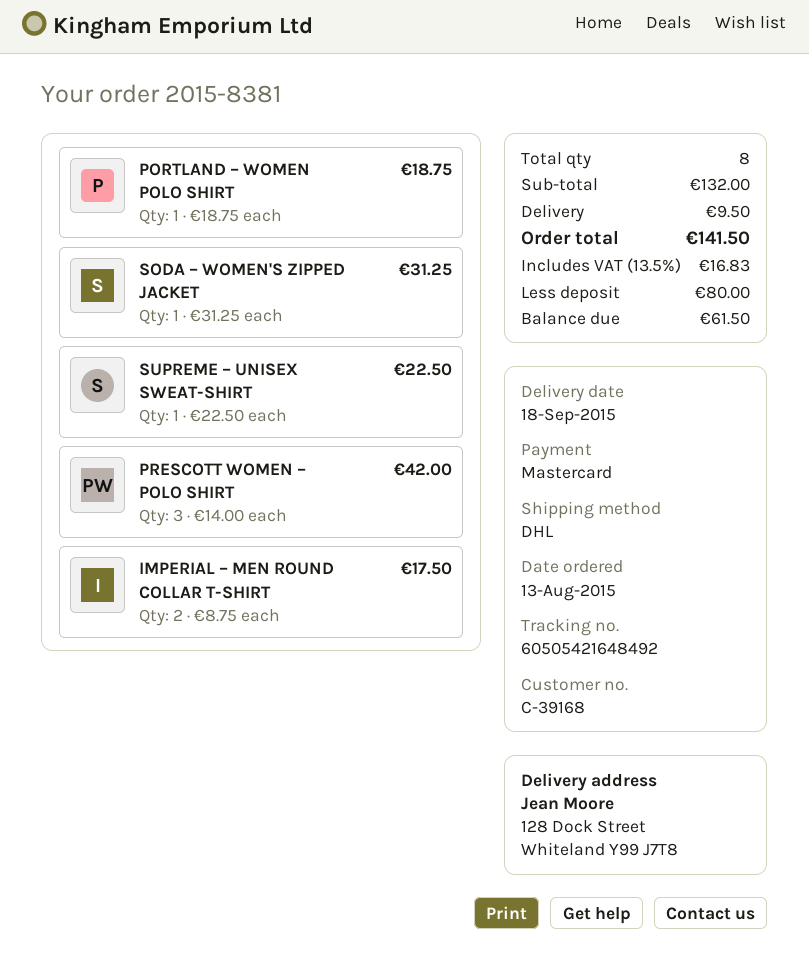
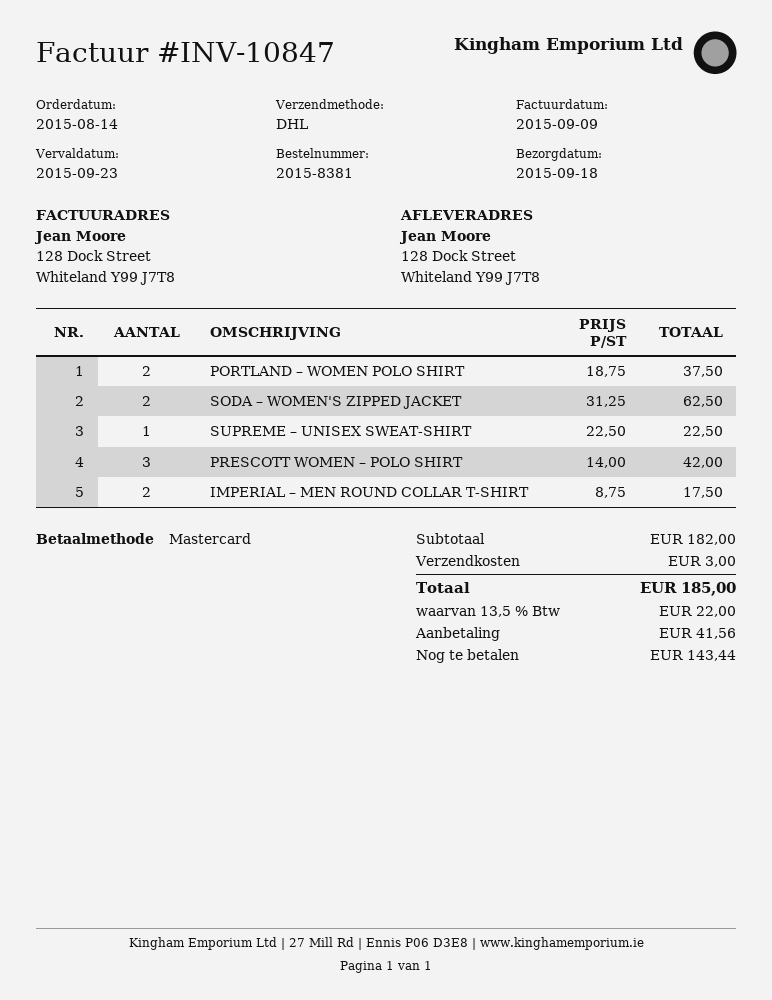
order date: 2015-08-13 -> 2015-08-14
PORTLAND – WOMEN POLO SHIRT: 1 x 18.75 = 18.75 -> 2 x 18.75 = 37.50
SODA – WOMEN'S ZIPPED JACKET: 1 x 31.25 = 31.25 -> 2 x 31.25 = 62.50
subtotal: 132.00 -> 182.00
shipping: 9.50 -> 3.00
tax: 13.5% = 16.83 -> 13.5% = 22.00
total: 141.50 -> 185.00
deposit: 80.00 -> 41.56
balance: 61.50 -> 143.44

